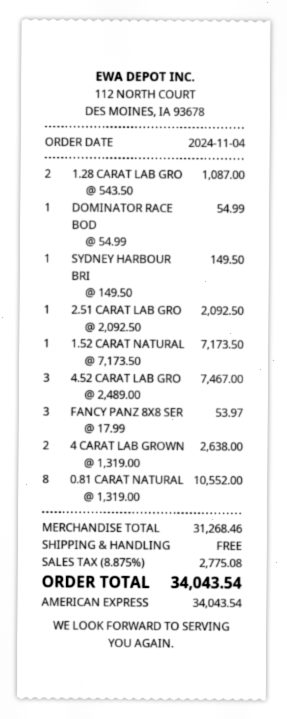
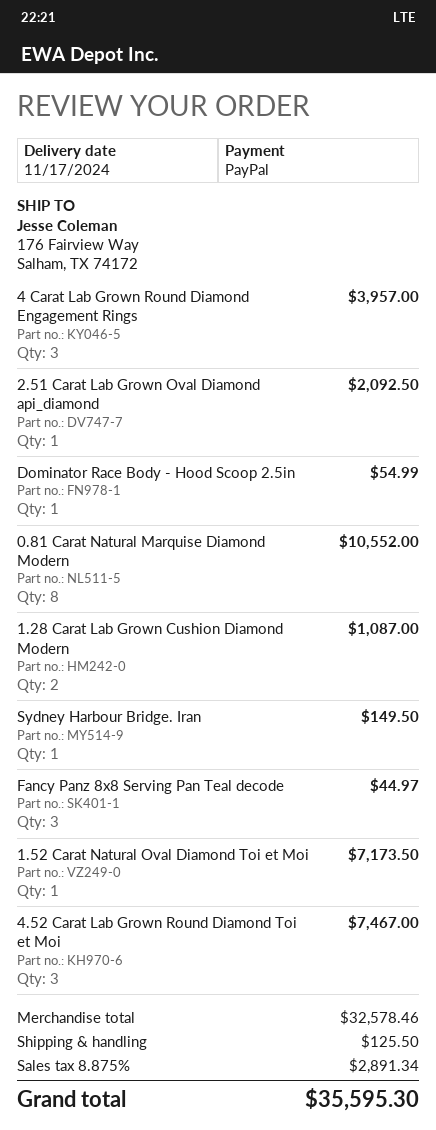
payment method: American Express -> PayPal
FANCY PANZ 8X8 SER: 3 for 53.97 -> 3 for 44.97
4 CARAT LAB GROWN: 2 for 2638.00 -> 3 for 3957.00
subtotal: 31268.46 -> 32578.46
shipping: 0.00 -> 125.50
tax: 8.875% = 2775.08 -> 8.875% = 2891.34
total: 34043.54 -> 35595.30

